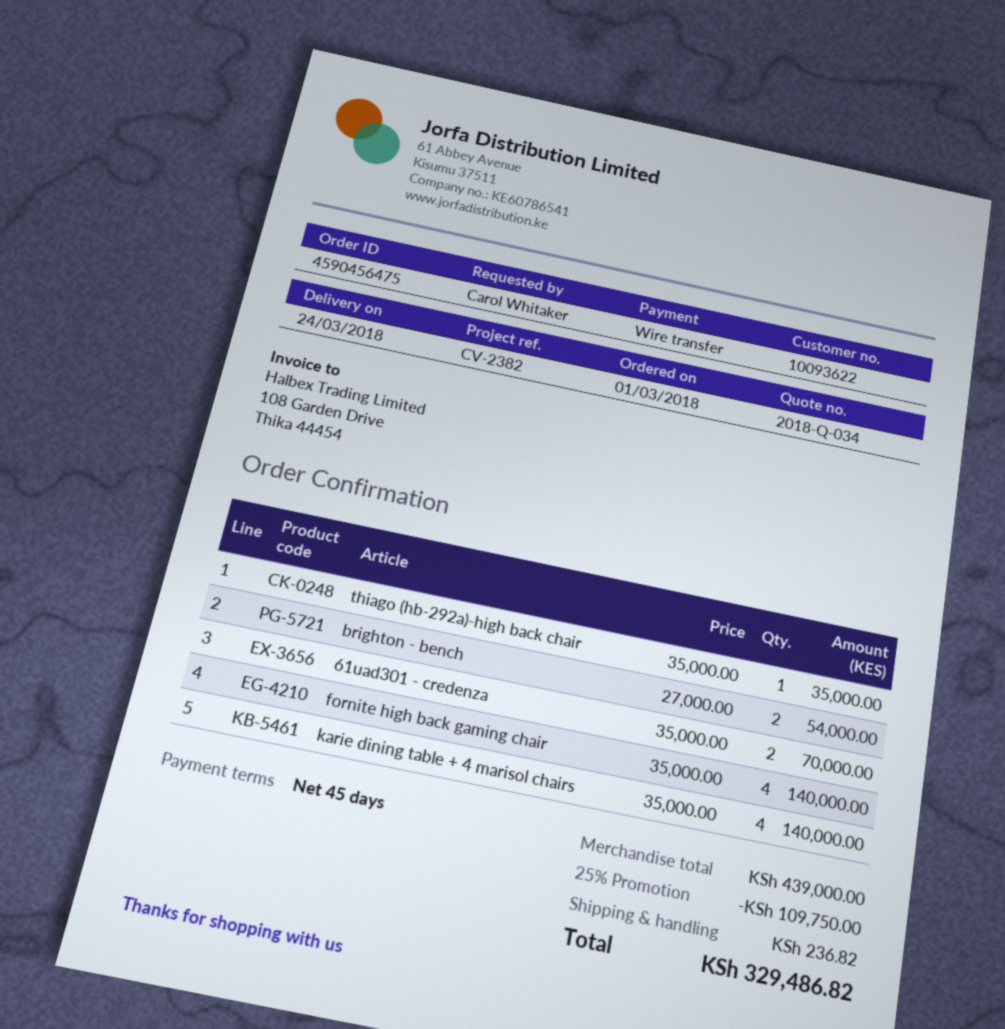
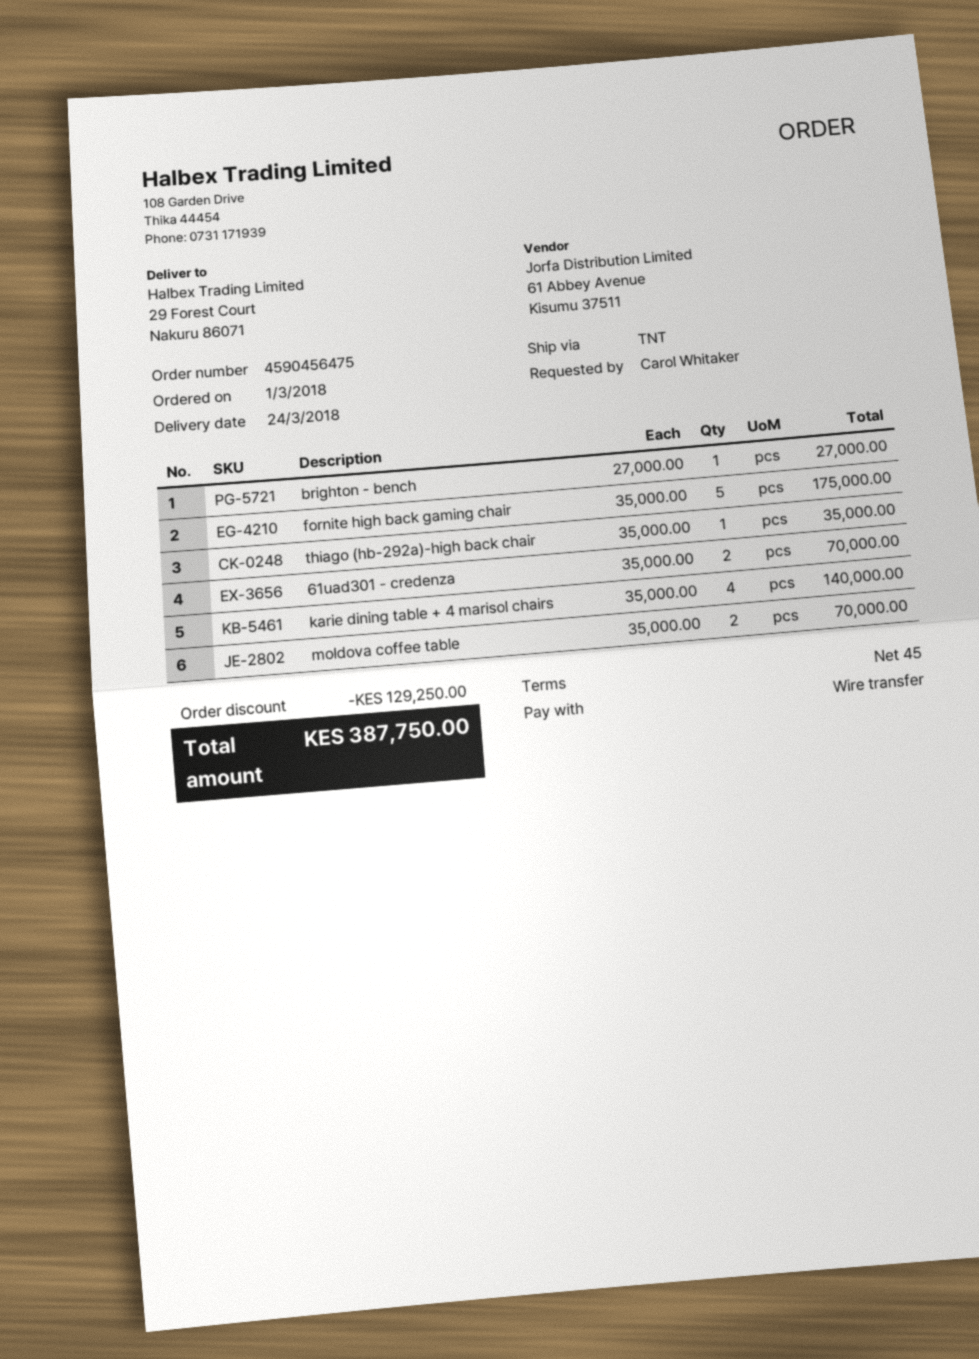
brighton - bench: 2 x 27000.00 = 54000.00 -> 1 x 27000.00 = 27000.00
fornite high back gaming chair: 4 x 35000.00 = 140000.00 -> 5 x 35000.00 = 175000.00
moldova coffee table: none -> 2 x 35000.00 = 70000.00
discount: 109750.00 -> 129250.00
shipping: 236.82 -> none
total: 329486.82 -> 387750.00

